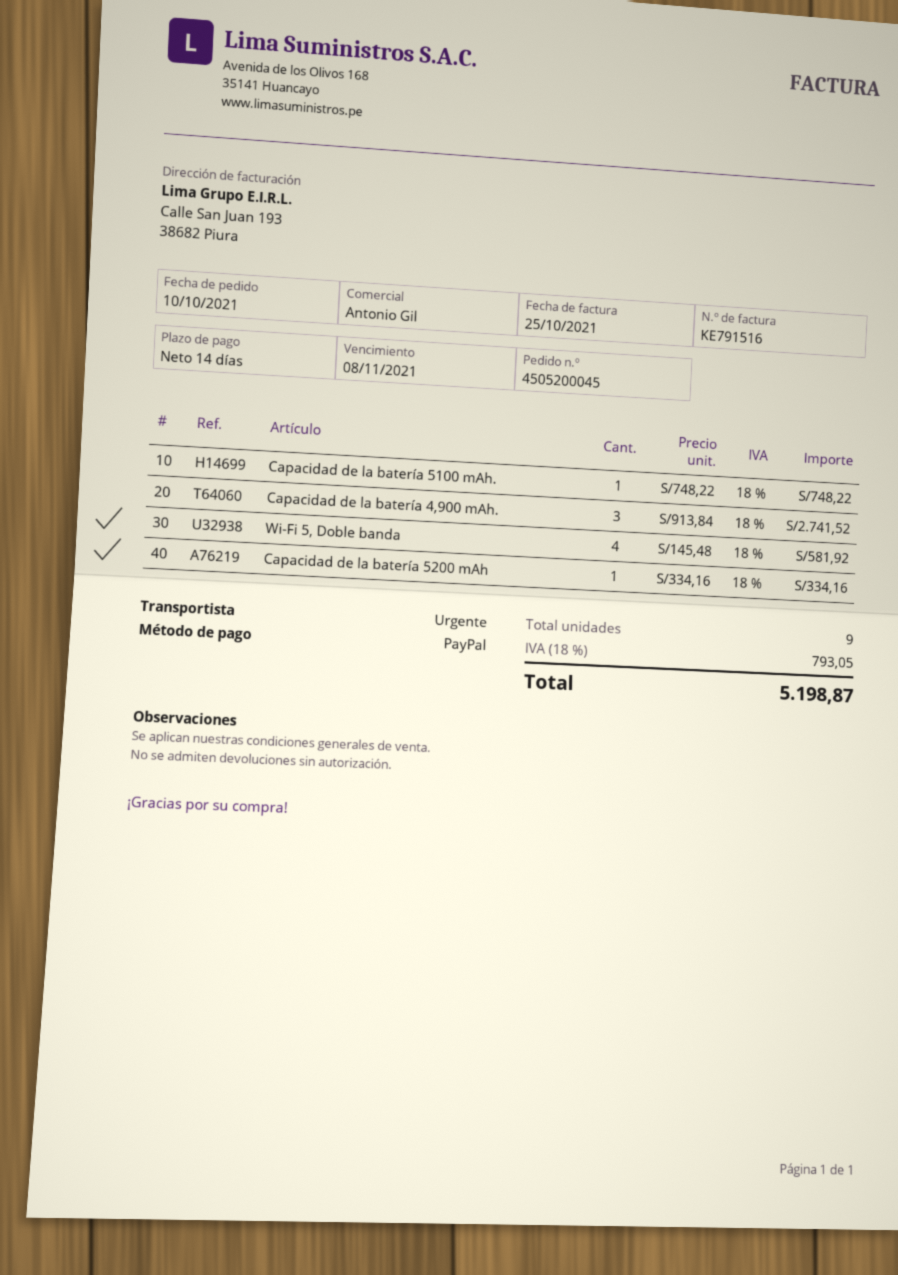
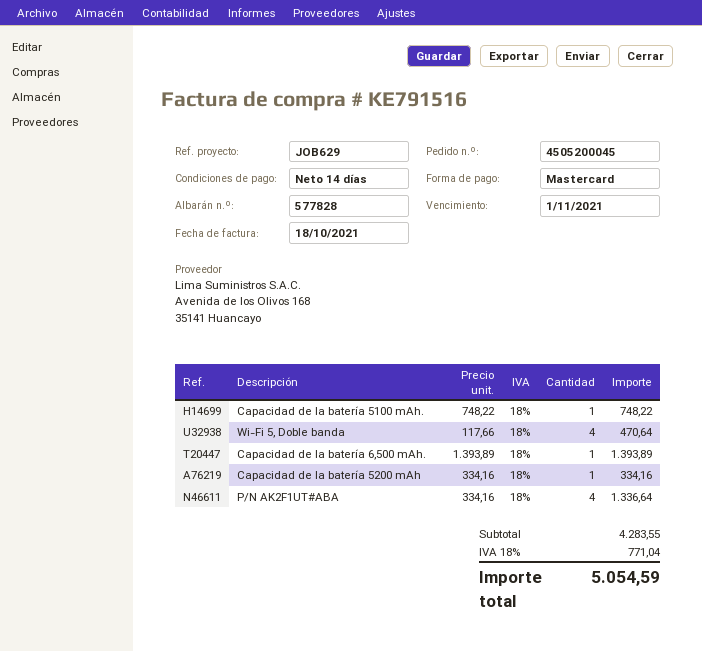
invoice date: 2021-10-25 -> 2021-10-18
due date: 2021-11-08 -> 2021-11-01
payment method: PayPal -> Mastercard
Capacidad de la batería 4,900 mAh.: 3 x 913.84 = 2741.52 -> none
Wi-Fi 5, Doble banda: 4 x 145.48 = 581.92 -> 4 x 117.66 = 470.64
Capacidad de la batería 6,500 mAh.: none -> 1 x 1393.89 = 1393.89
P/N AK2F1UT#ABA: none -> 4 x 334.16 = 1336.64
tax: 18% = 793.05 -> 18% = 771.04
total: 5198.87 -> 5054.59

